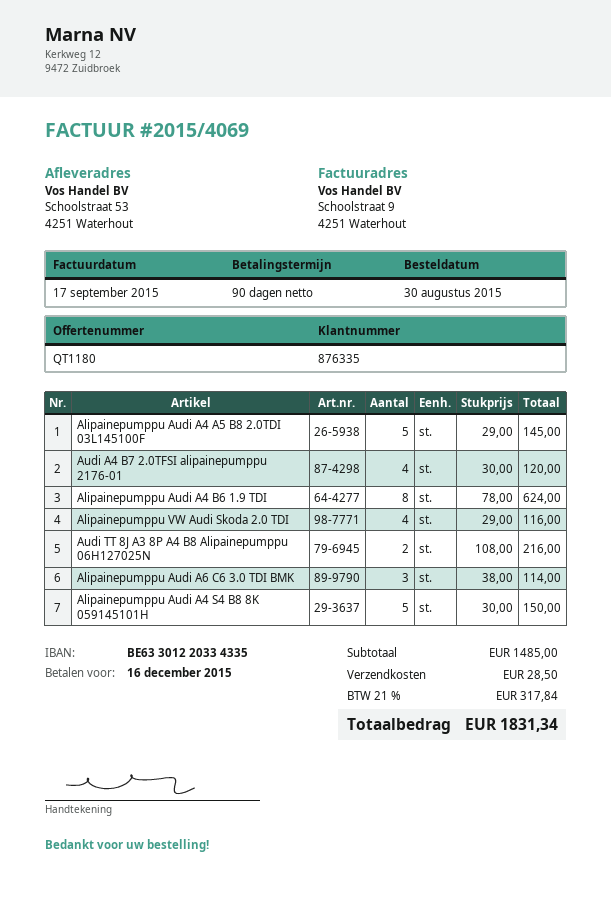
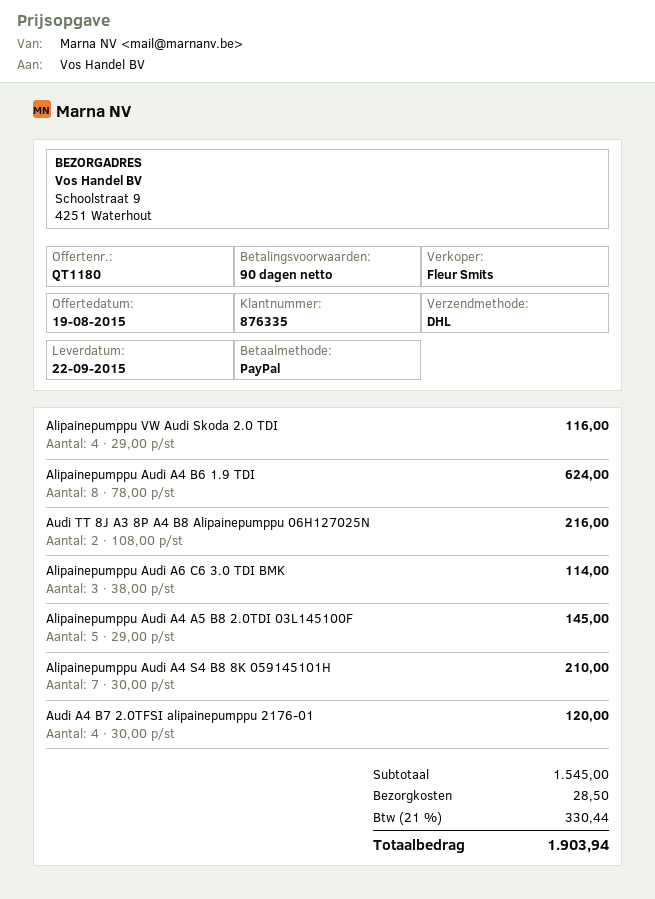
ship to: Schoolstraat 53, 4251 Waterhout -> Schoolstraat 9, 4251 Waterhout
Alipainepumppu Audi A4 S4 B8 8K 059145101H: 5 x 30.00 = 150.00 -> 7 x 30.00 = 210.00
subtotal: 1485.00 -> 1545.00
tax: 21% = 317.84 -> 21% = 330.44
total: 1831.34 -> 1903.94

